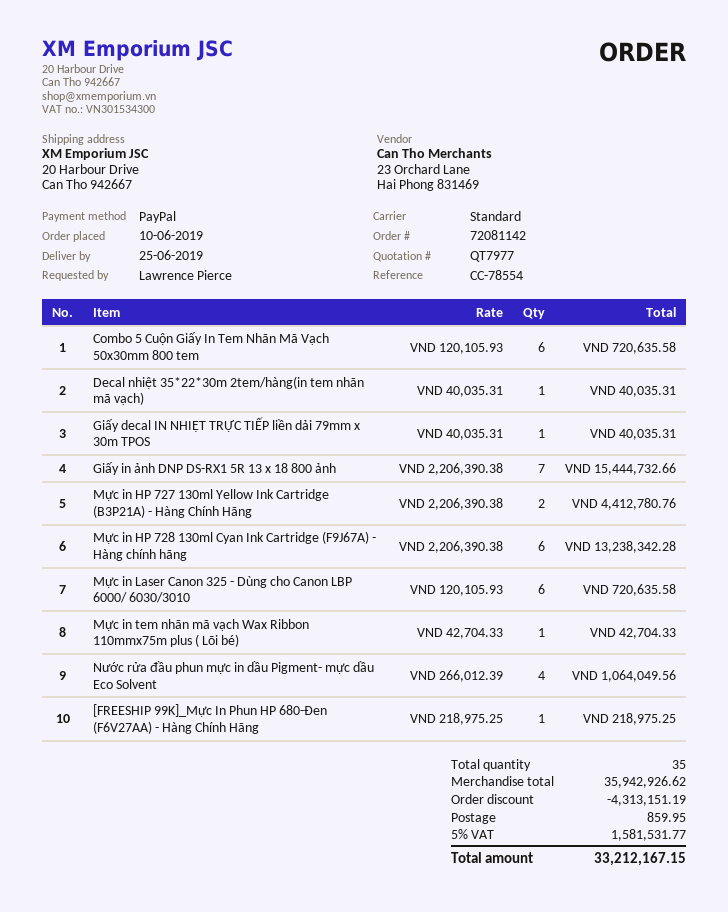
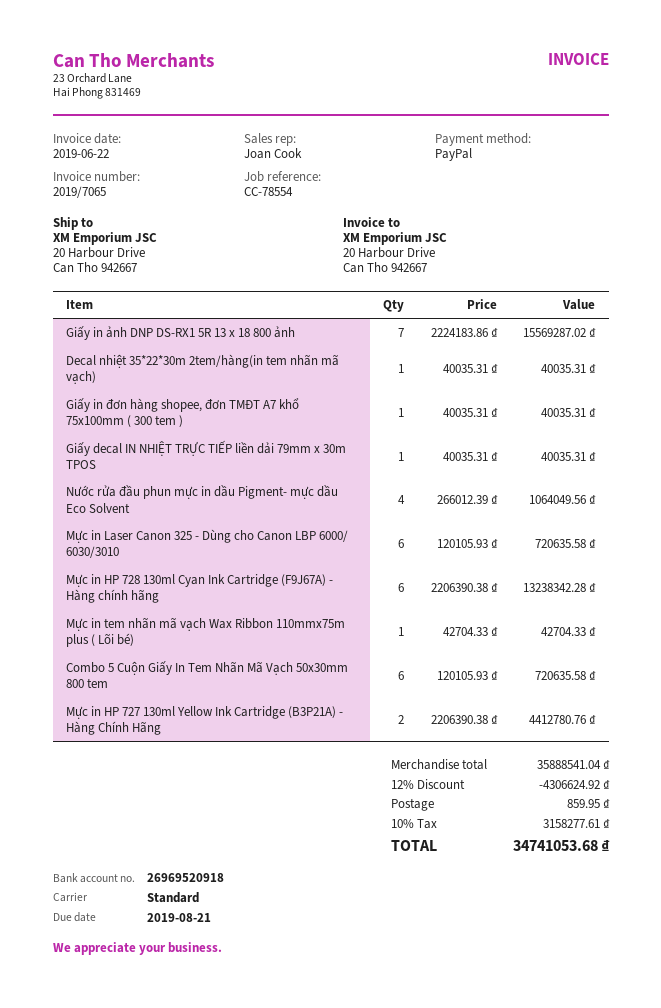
Giấy in ảnh DNP DS-RX1 5R 13 x 18 800 ảnh: 7 x 2206390.38 = 15444732.66 -> 7 x 2224183.86 = 15569287.02
[FREESHIP 99K]_Mực In Phun HP 680-Đen (F6V27AA) - Hàng Chính Hãng: 1 x 218975.25 = 218975.25 -> none
Giấy in đơn hàng shopee, đơn TMĐT A7 khổ 75x100mm ( 300 tem ): none -> 1 x 40035.31 = 40035.31
subtotal: 35942926.62 -> 35888541.04
discount: 4313151.19 -> 4306624.92
tax: 5% = 1581531.77 -> 10% = 3158277.61
total: 33212167.15 -> 34741053.68

